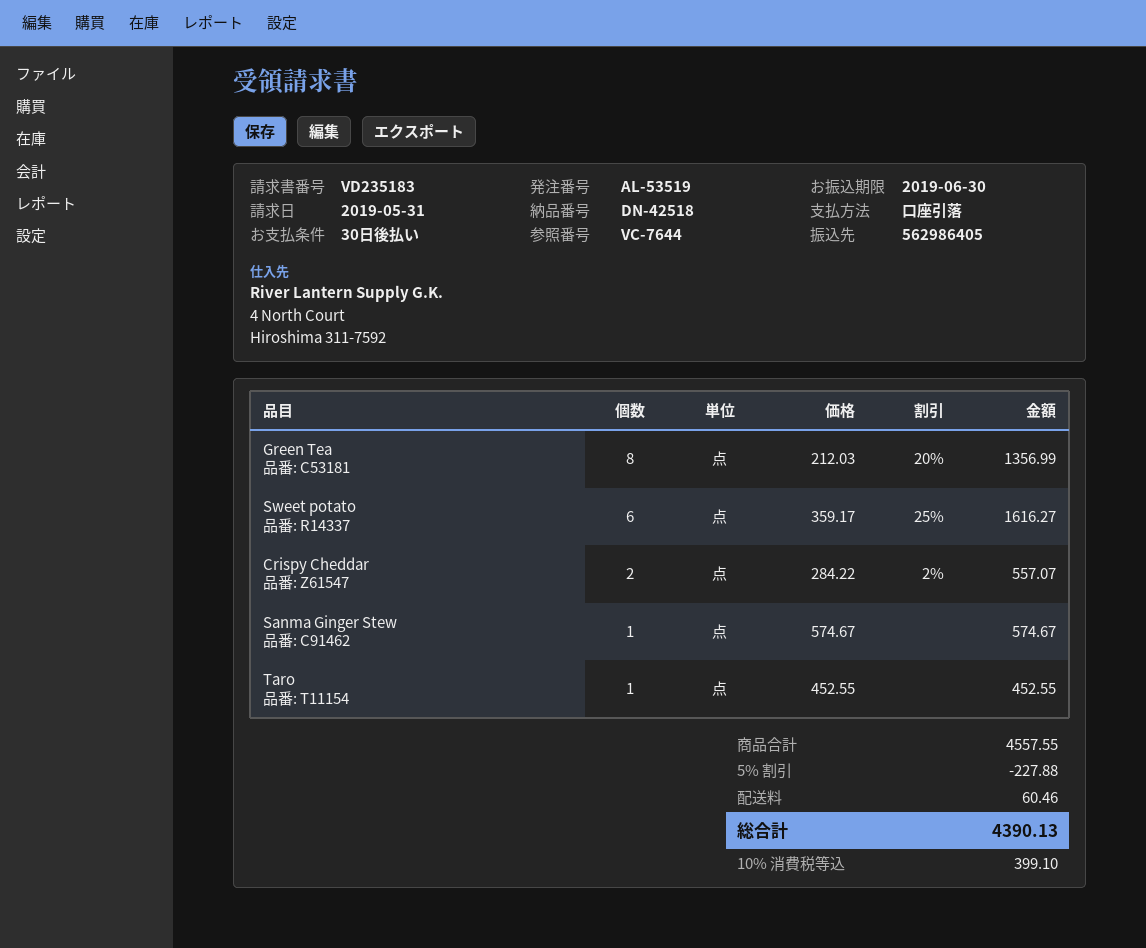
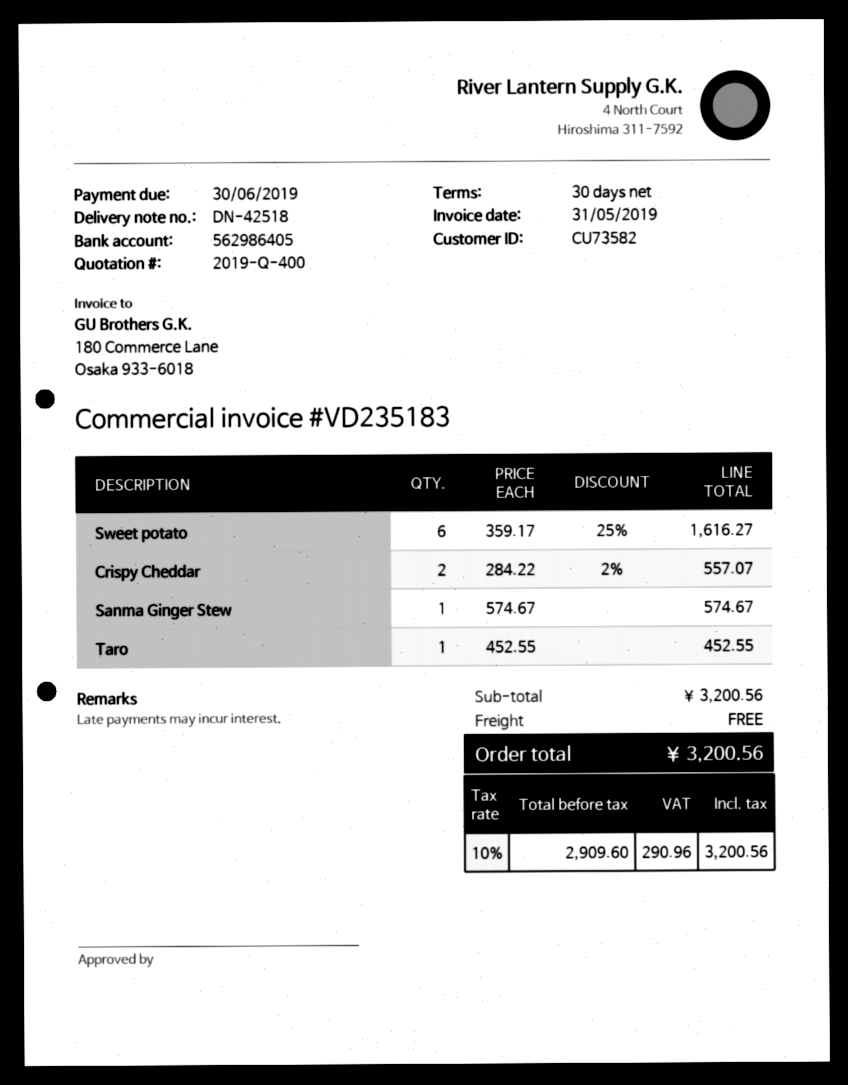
Green Tea: 8 x 212.03 - 20% = 1356.99 -> none
subtotal: 4557.55 -> 3200.56
discount: 5% = 227.88 -> none
shipping: 60.46 -> 0.00
tax: 10% = 399.10 -> 10% = 290.96
total: 4390.13 -> 3200.56

